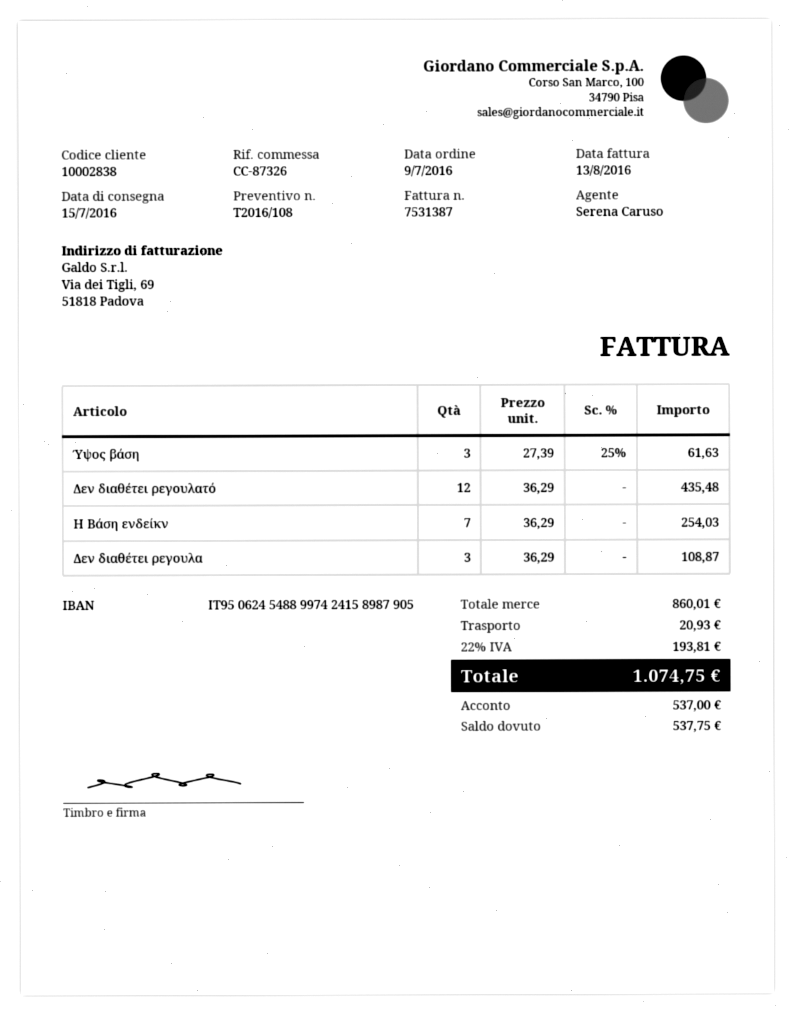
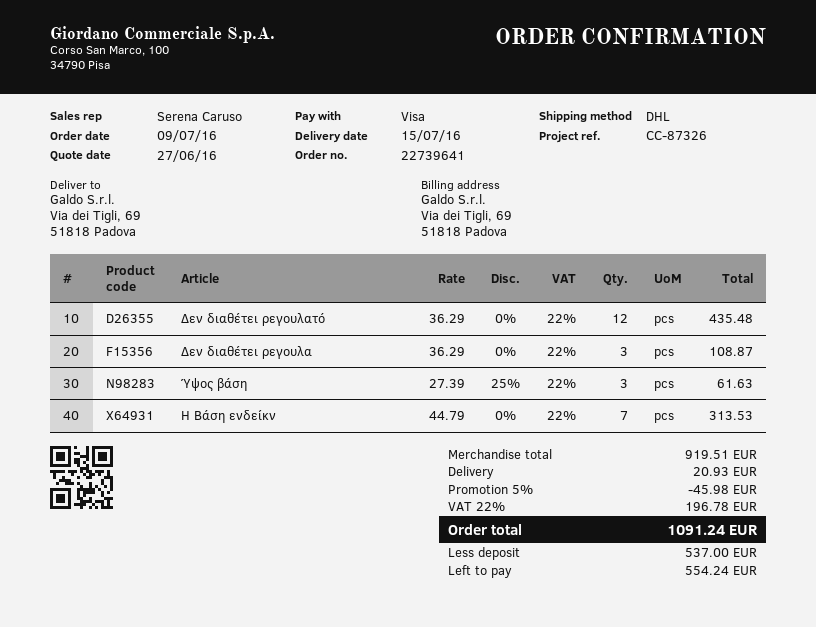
Η Βάση ενδείκν: 7 x 36.29 = 254.03 -> 7 x 44.79 = 313.53
subtotal: 860.01 -> 919.51
discount: none -> 5% = 45.98
tax: 22% = 193.81 -> 22% = 196.78
total: 1074.75 -> 1091.24
balance: 537.75 -> 554.24

